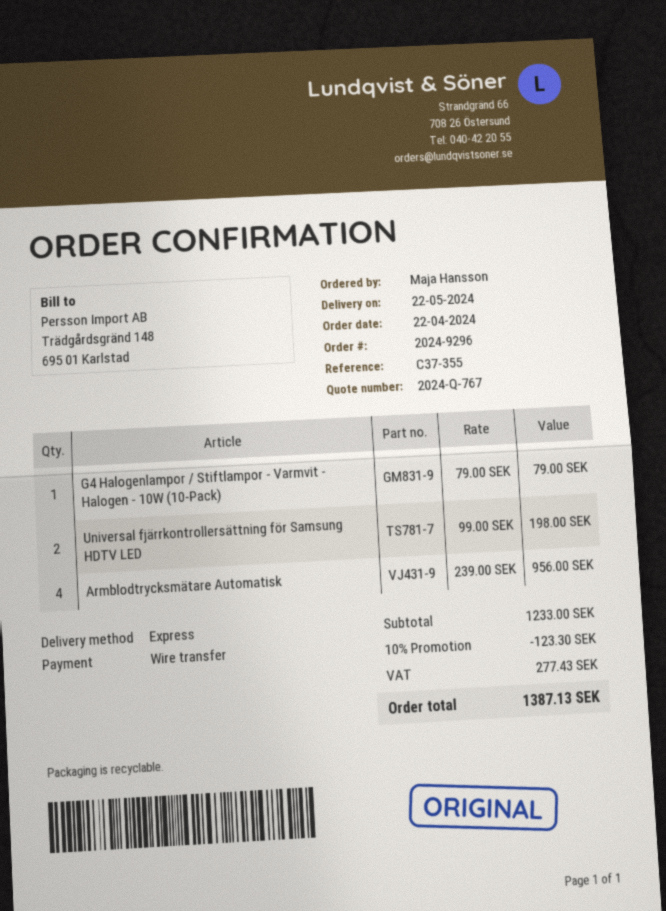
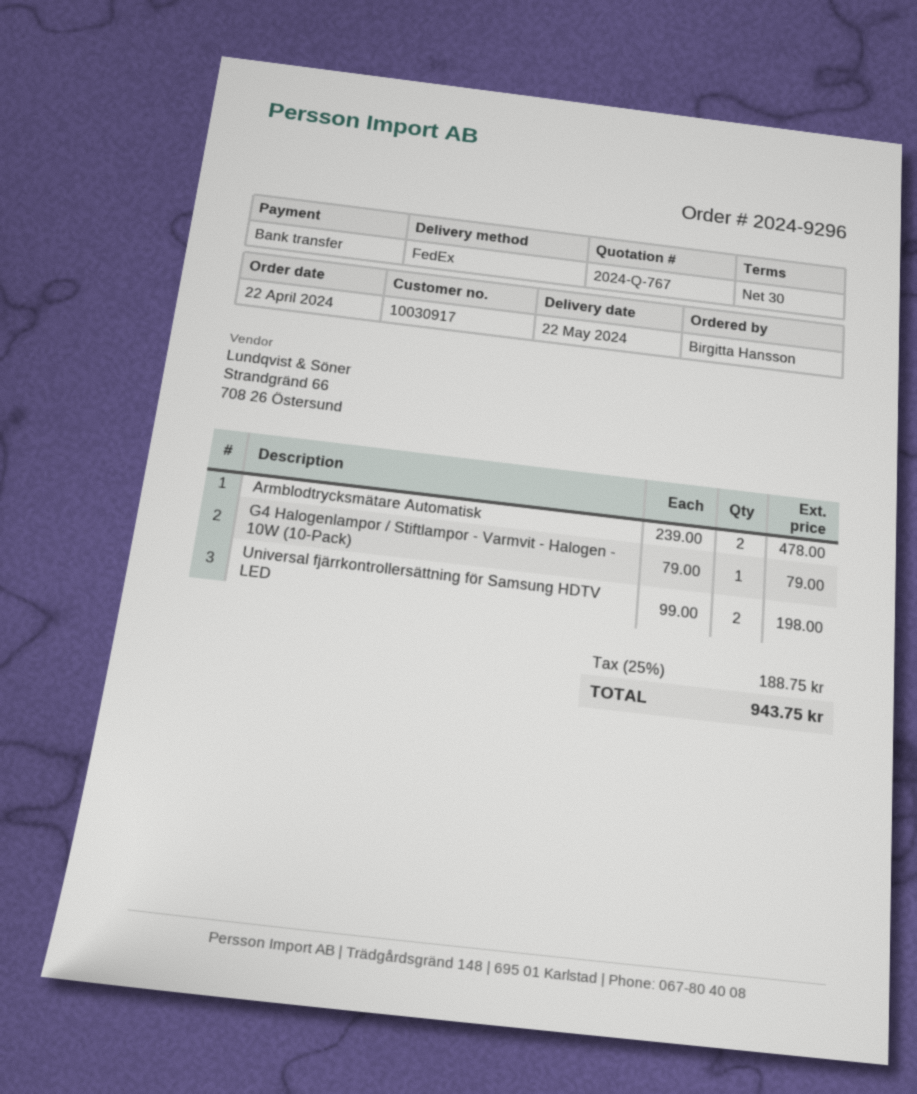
ordered by: Maja Hansson -> Birgitta Hansson
shipping method: express -> FedEx
Armblodtrycksmätare Automatisk: 4 x 239.00 = 956.00 -> 2 x 239.00 = 478.00
discount: 10% = 123.30 -> none
tax: 277.43 -> 188.75
total: 1387.13 -> 943.75

